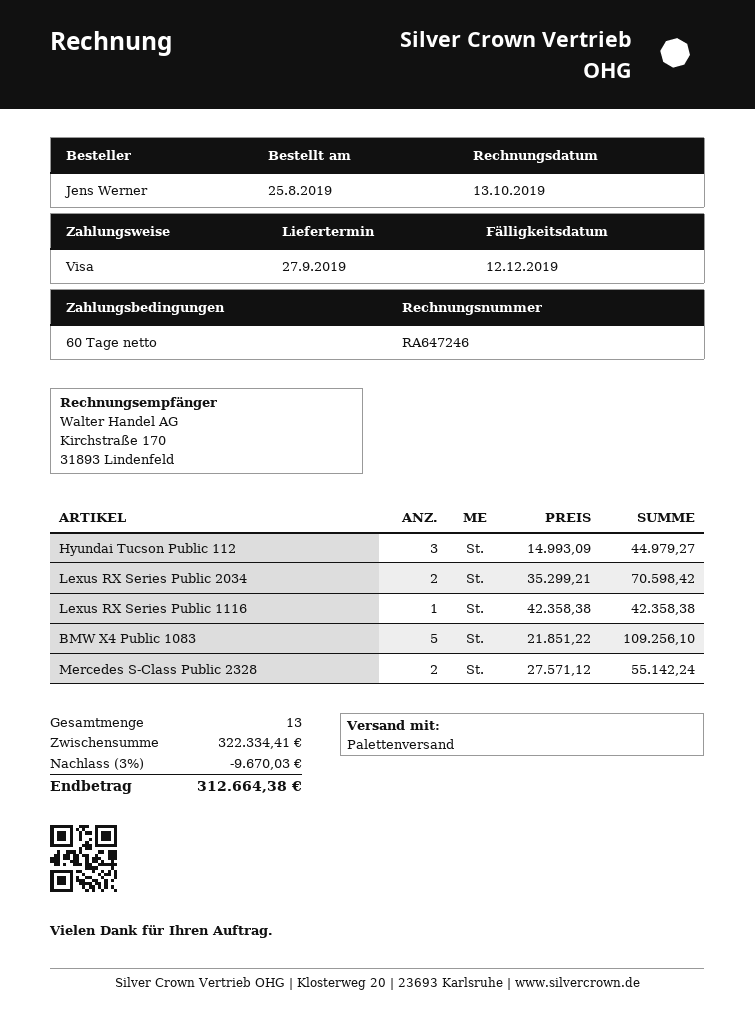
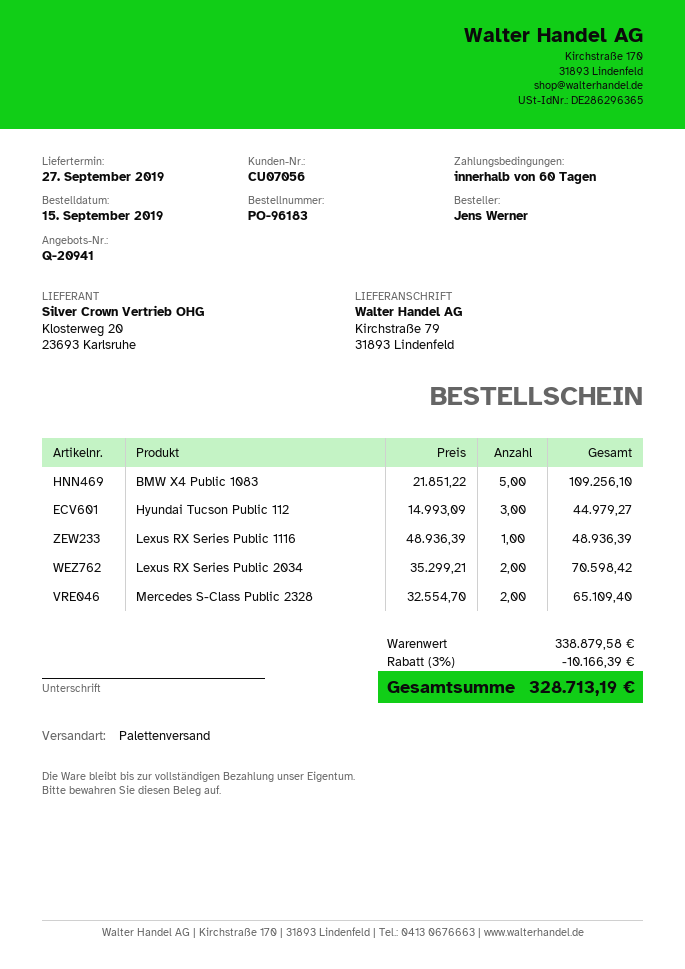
order date: 2019-08-25 -> 2019-09-15
Lexus RX Series Public 1116: 1 x 42358.38 = 42358.38 -> 1 x 48936.39 = 48936.39
Mercedes S-Class Public 2328: 2 x 27571.12 = 55142.24 -> 2 x 32554.70 = 65109.40
subtotal: 322334.41 -> 338879.58
discount: 3% = 9670.03 -> 3% = 10166.39
total: 312664.38 -> 328713.19

